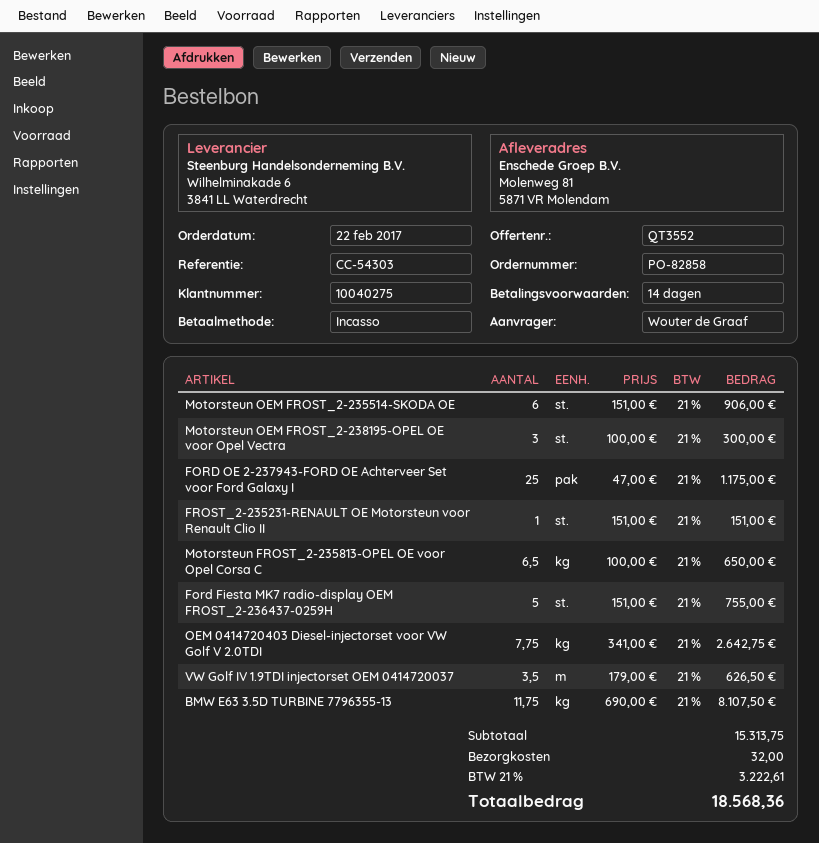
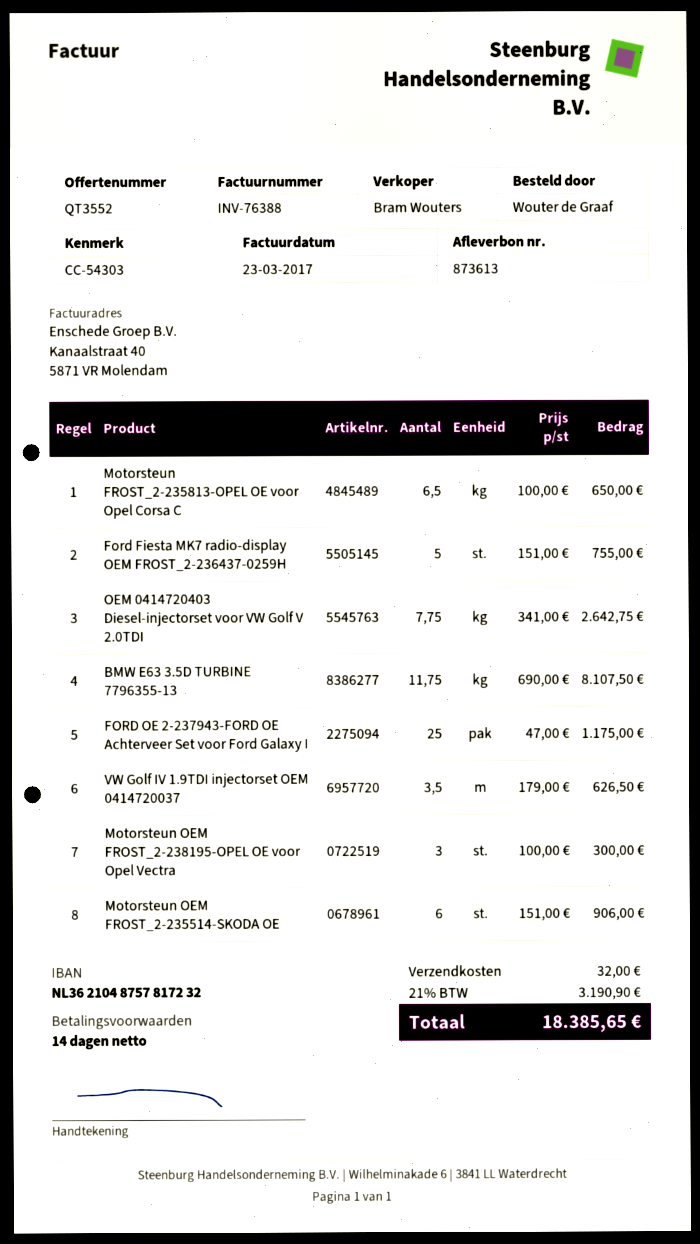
FROST_2-235231-RENAULT OE Motorsteun voor Renault Clio II: 1 x 151.00 = 151.00 -> none
tax: 21% = 3222.61 -> 21% = 3190.90
total: 18568.36 -> 18385.65

